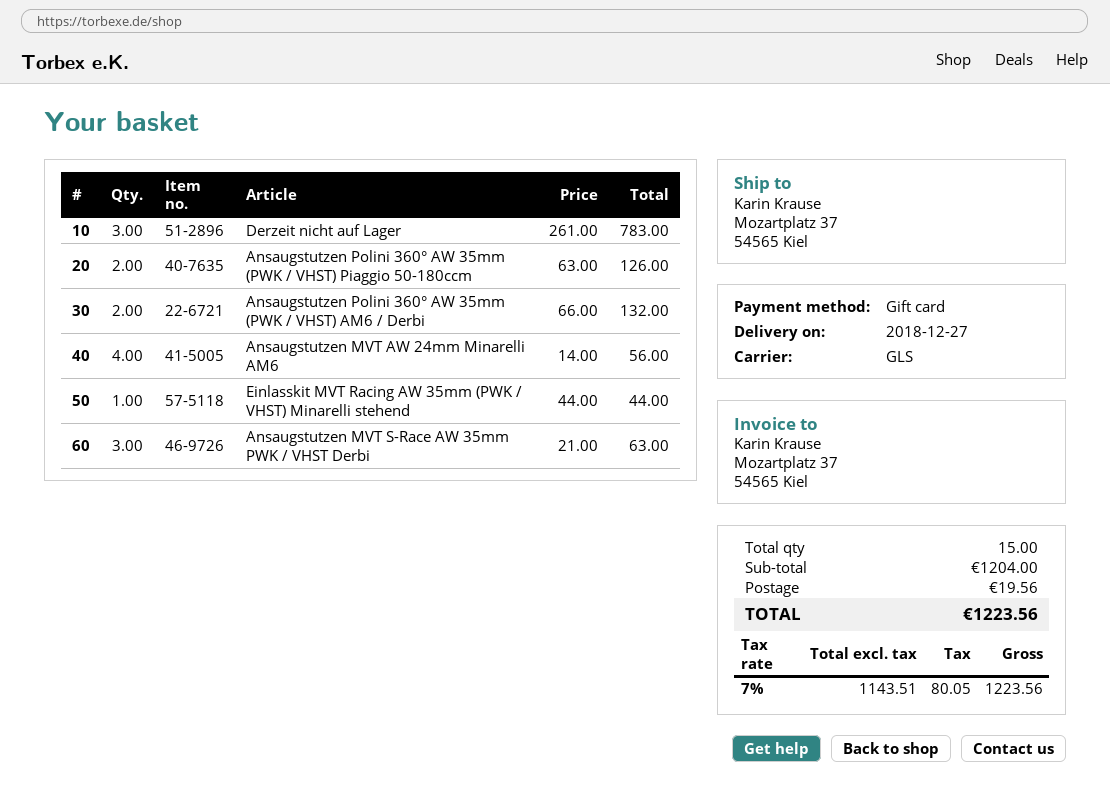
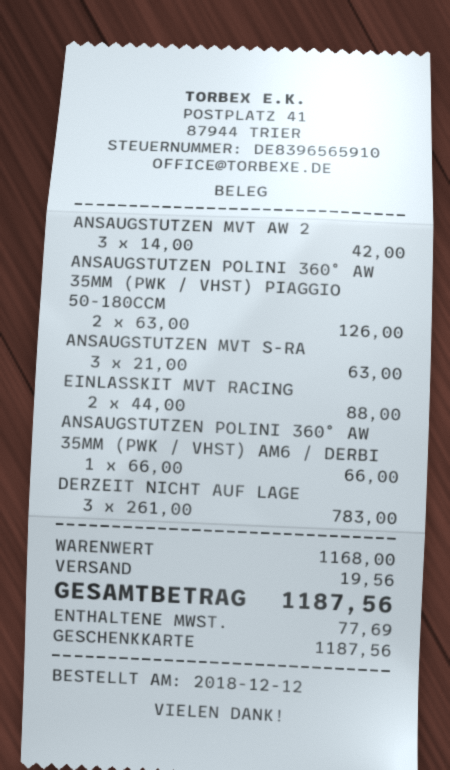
Ansaugstutzen Polini 360° AW 35mm (PWK / VHST) AM6 / Derbi: 2 x 66.00 = 132.00 -> 1 x 66.00 = 66.00
Ansaugstutzen MVT AW 24mm Minarelli AM6: 4 x 14.00 = 56.00 -> 3 x 14.00 = 42.00
Einlasskit MVT Racing AW 35mm (PWK / VHST) Minarelli stehend: 1 x 44.00 = 44.00 -> 2 x 44.00 = 88.00
subtotal: 1204.00 -> 1168.00
tax: 80.05 -> 77.69
total: 1223.56 -> 1187.56

